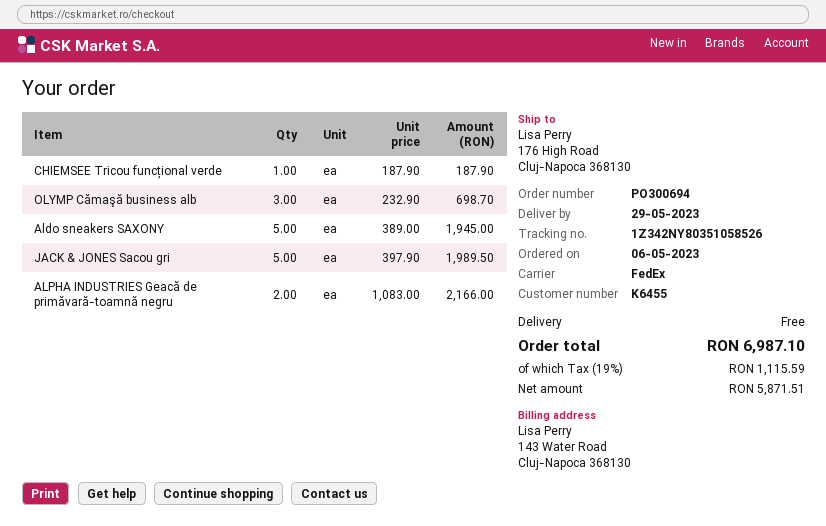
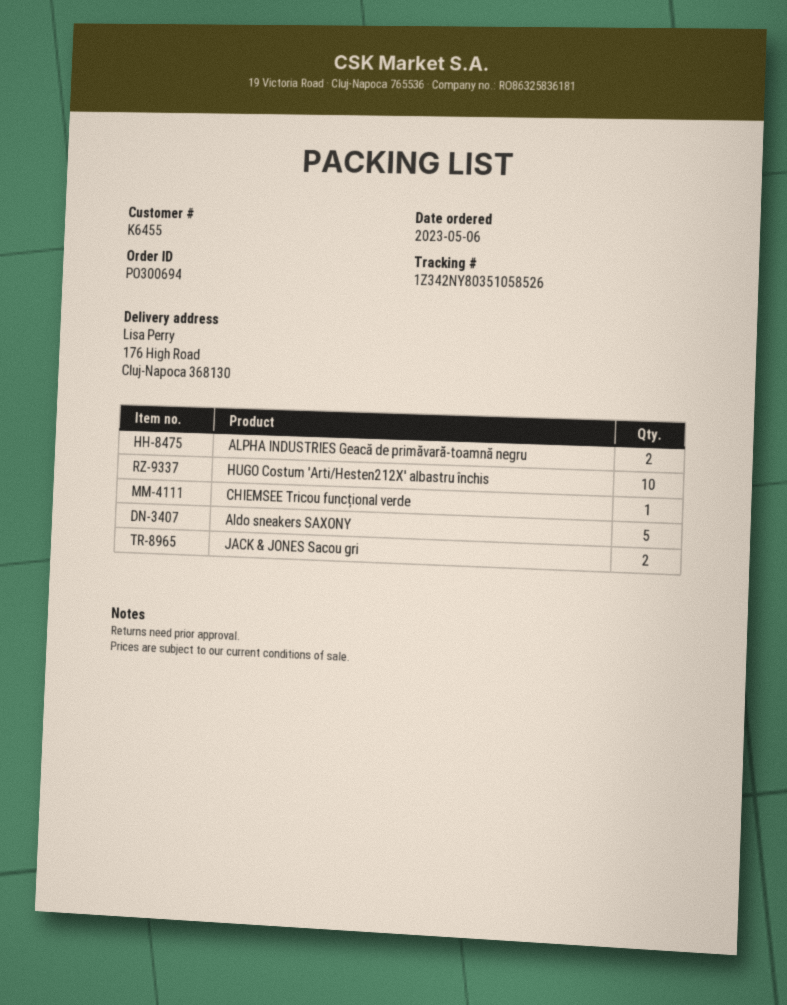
OLYMP Cămaşă business alb: 3 -> none
JACK & JONES Sacou gri: 5 -> 2
HUGO Costum 'Arti/Hesten212X' albastru închis: none -> 10

